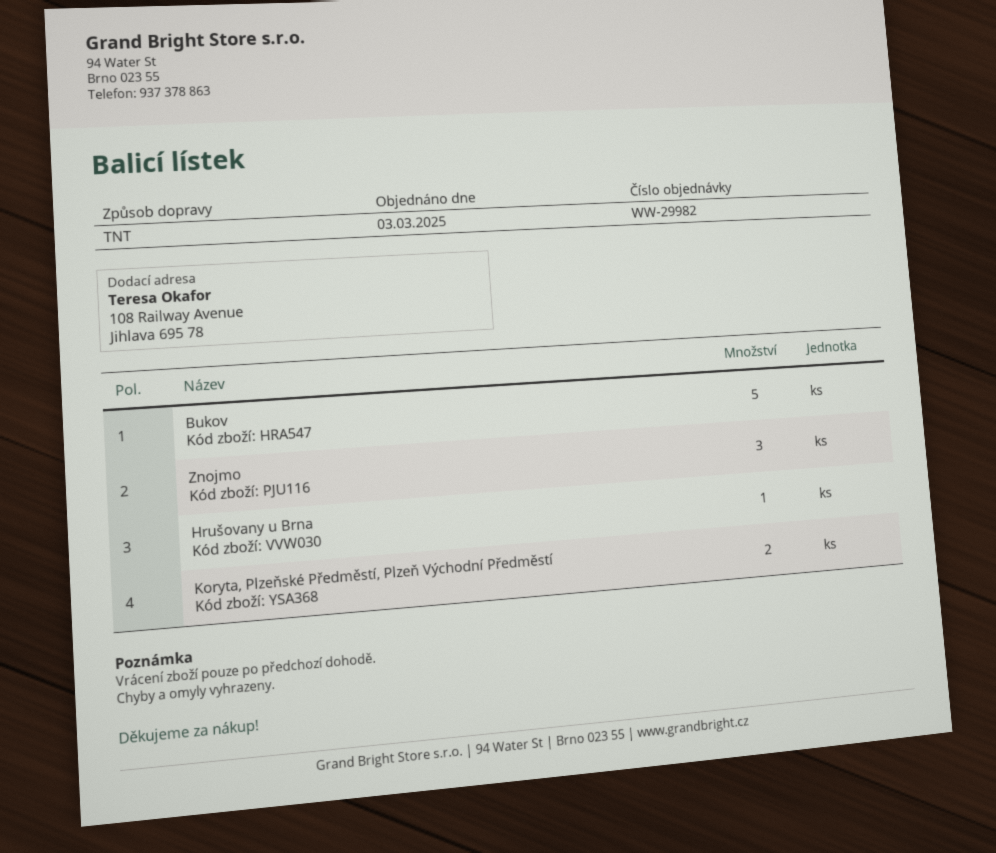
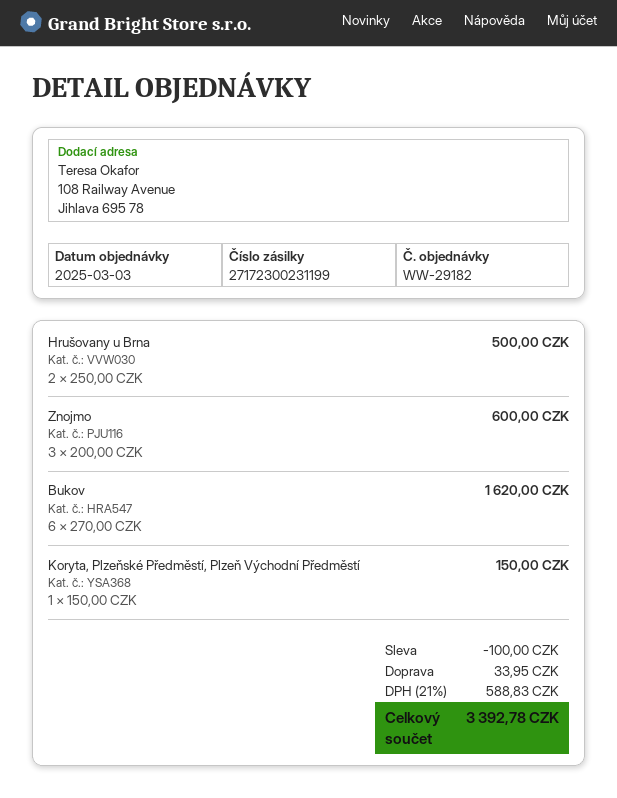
order number: WW-29982 -> WW-29182
Bukov: 5 -> 6
Hrušovany u Brna: 1 -> 2
Koryta, Plzeňské Předměstí, Plzeň Východní Předměstí: 2 -> 1

